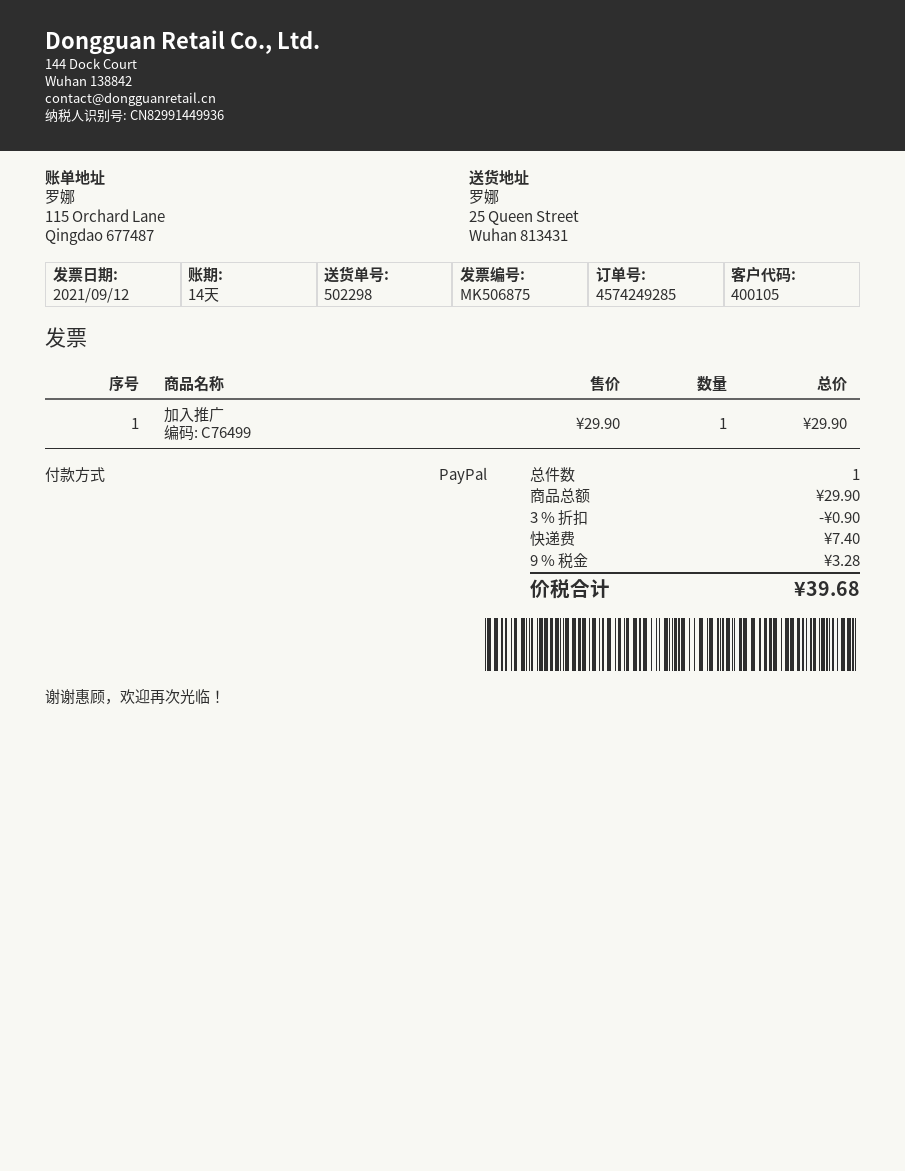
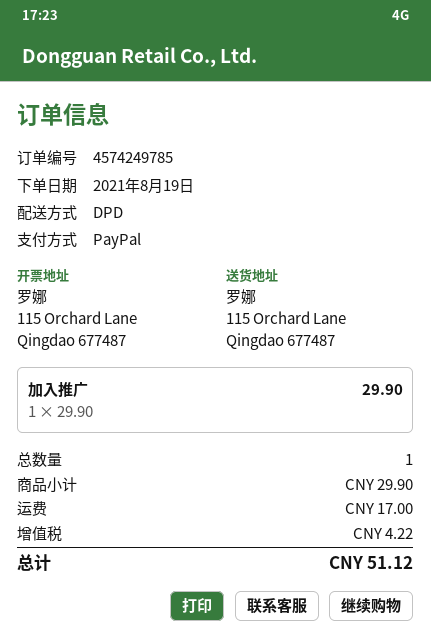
order number: 4574249285 -> 4574249785
ship to: 25 Queen Street, Wuhan 813431 -> 115 Orchard Lane, Qingdao 677487
discount: 3% = 0.90 -> none
shipping: 7.40 -> 17.00
tax: 3.28 -> 4.22
total: 39.68 -> 51.12

